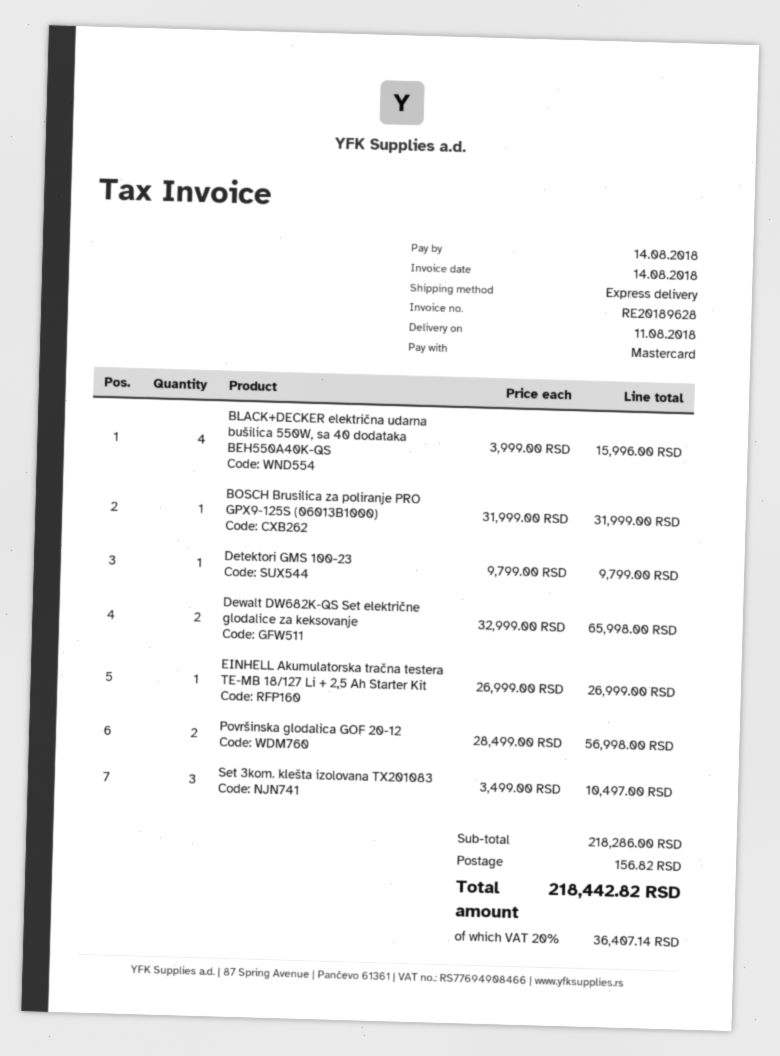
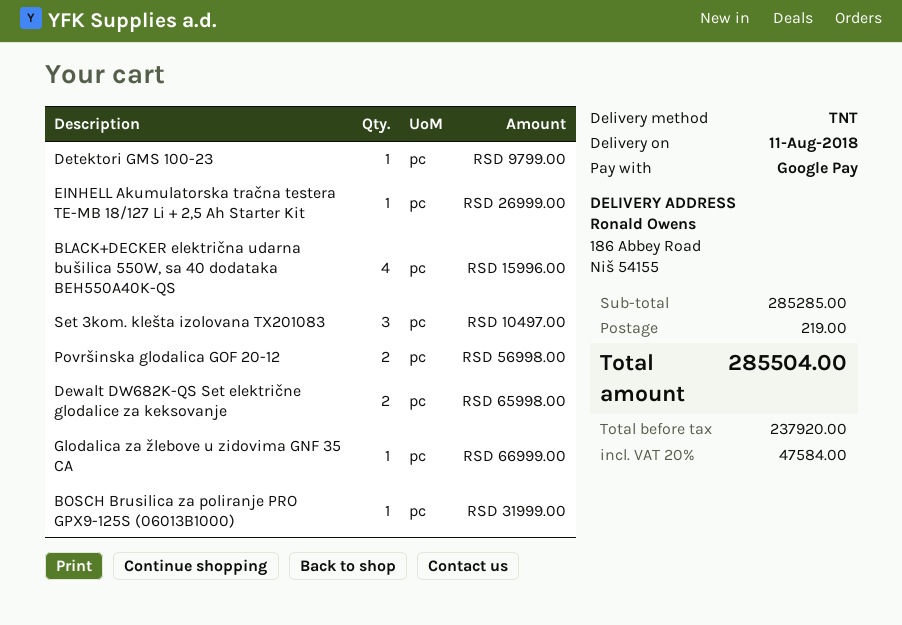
payment method: Mastercard -> Google Pay
shipping method: express -> TNT
Glodalica za žlebove u zidovima GNF 35 CA: none -> 1 for 66999.00
subtotal: 218286.00 -> 285285.00
shipping: 156.82 -> 219.00
tax: 20% = 36407.14 -> 20% = 47584.00
total: 218442.82 -> 285504.00

